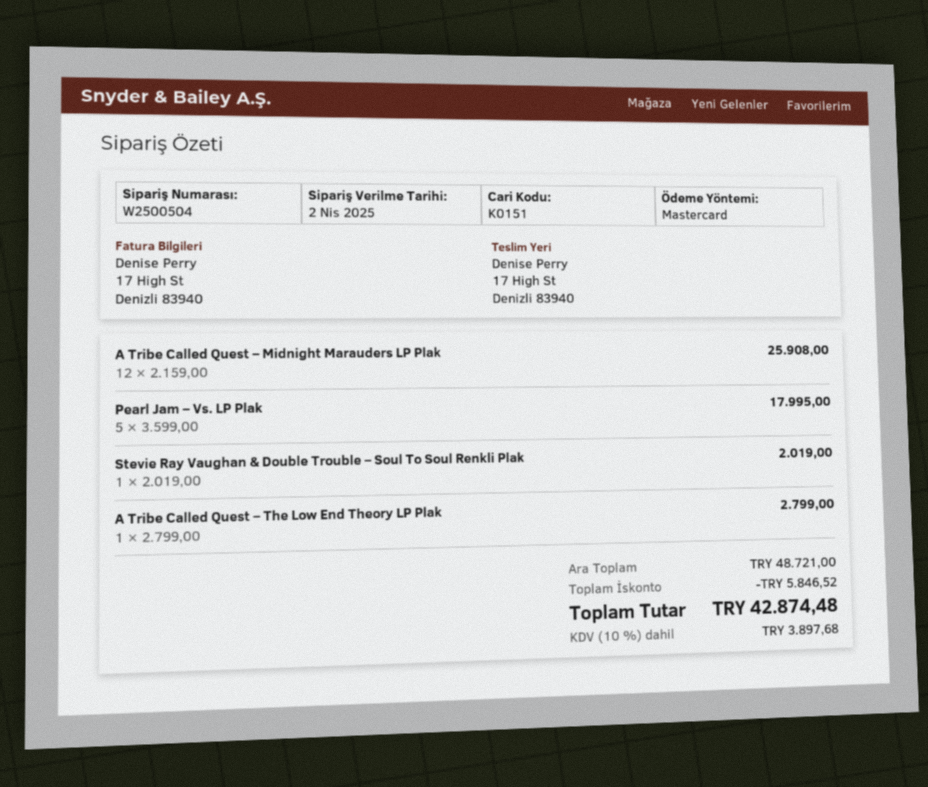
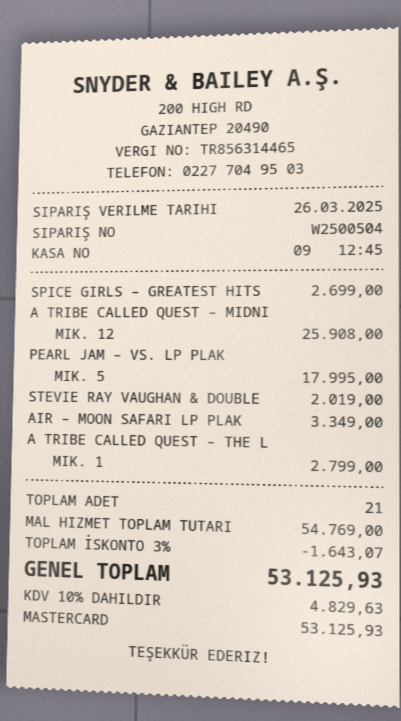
order date: 2025-04-02 -> 2025-03-26
SPICE GIRLS – GREATEST HITS: none -> 1 for 2699.00
AIR – MOON SAFARI LP PLAK: none -> 1 for 3349.00
subtotal: 48721.00 -> 54769.00
discount: 5846.52 -> 1643.07
tax: 10% = 3897.68 -> 10% = 4829.63
total: 42874.48 -> 53125.93

